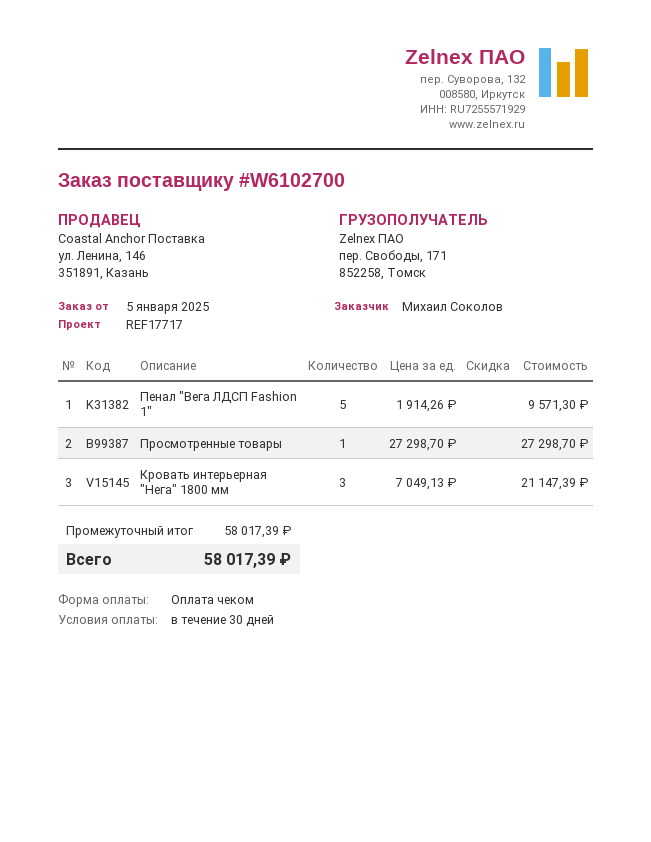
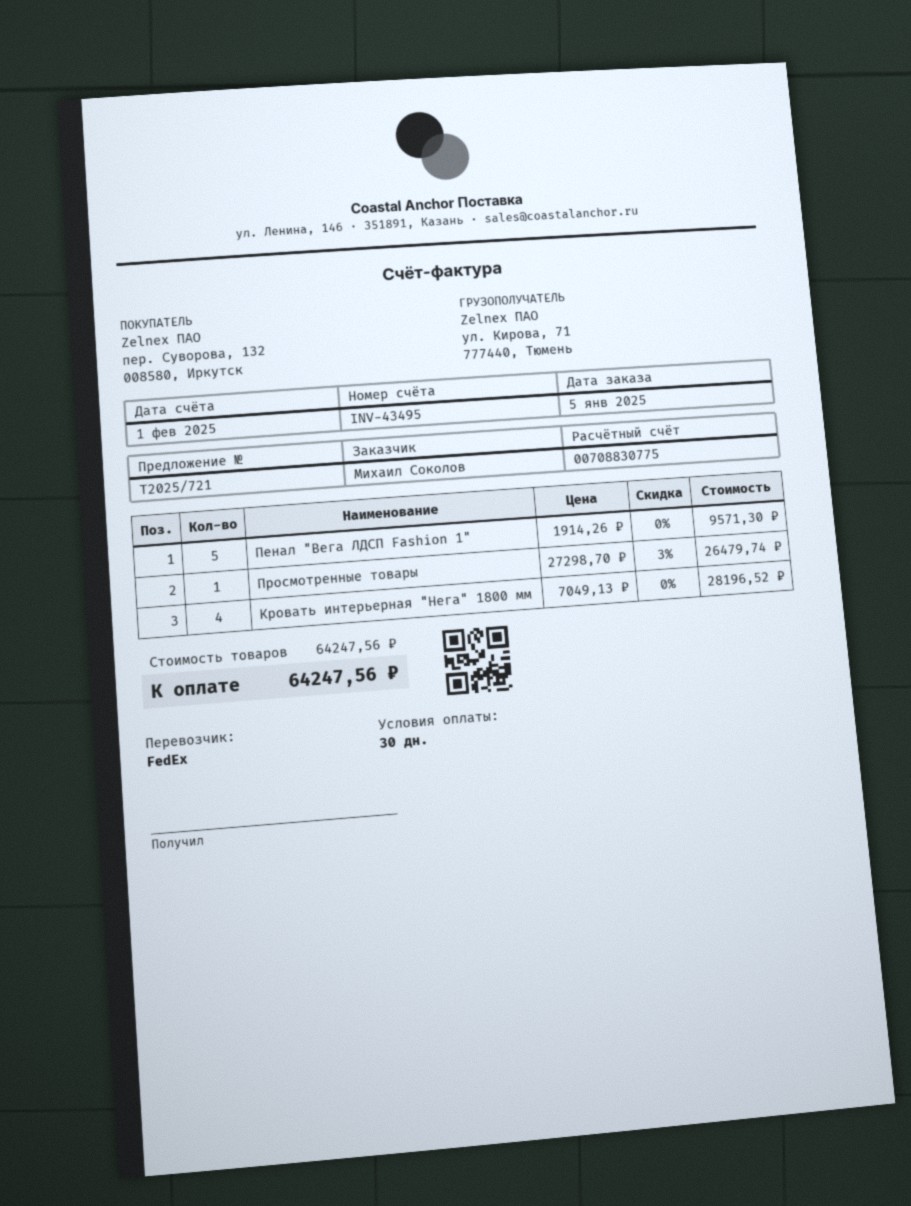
ship to: пер. Свободы, 171, 852258, Томск -> ул. Кирова, 71, 777440, Тюмень
Просмотренные товары: 1 x 27298.70 = 27298.70 -> 1 x 27298.70 - 3% = 26479.74
Кровать интерьерная "Нега" 1800 мм: 3 x 7049.13 = 21147.39 -> 4 x 7049.13 = 28196.52
subtotal: 58017.39 -> 64247.56
total: 58017.39 -> 64247.56

